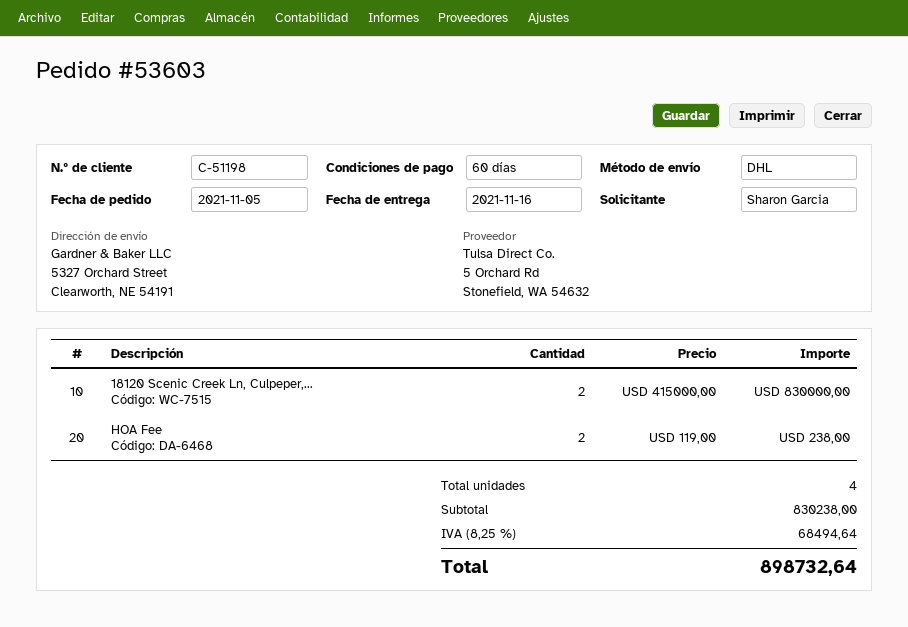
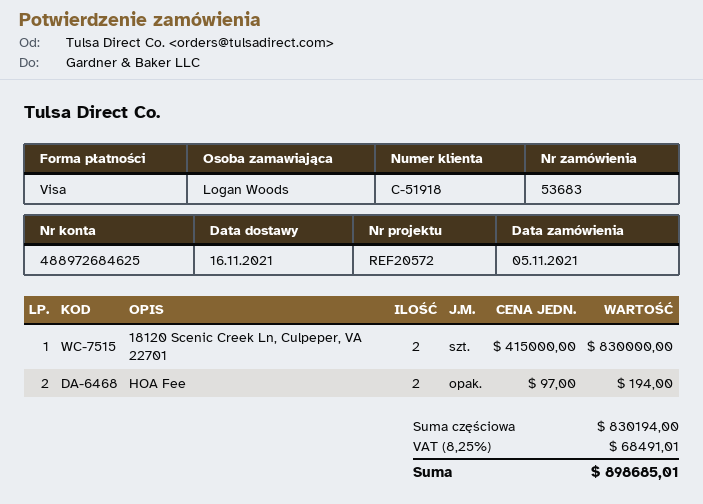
order number: 53603 -> 53683
customer number: C-51198 -> C-51918
ordered by: Sharon Garcia -> Logan Woods
HOA Fee: 2 x 119.00 = 238.00 -> 2 x 97.00 = 194.00
subtotal: 830238.00 -> 830194.00
tax: 8.25% = 68494.64 -> 8.25% = 68491.01
total: 898732.64 -> 898685.01

